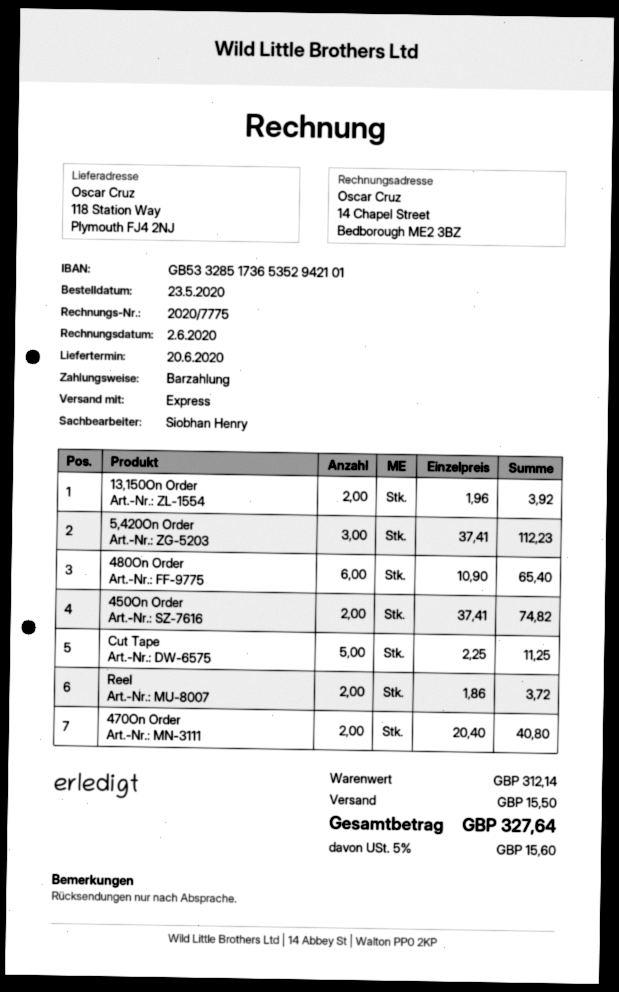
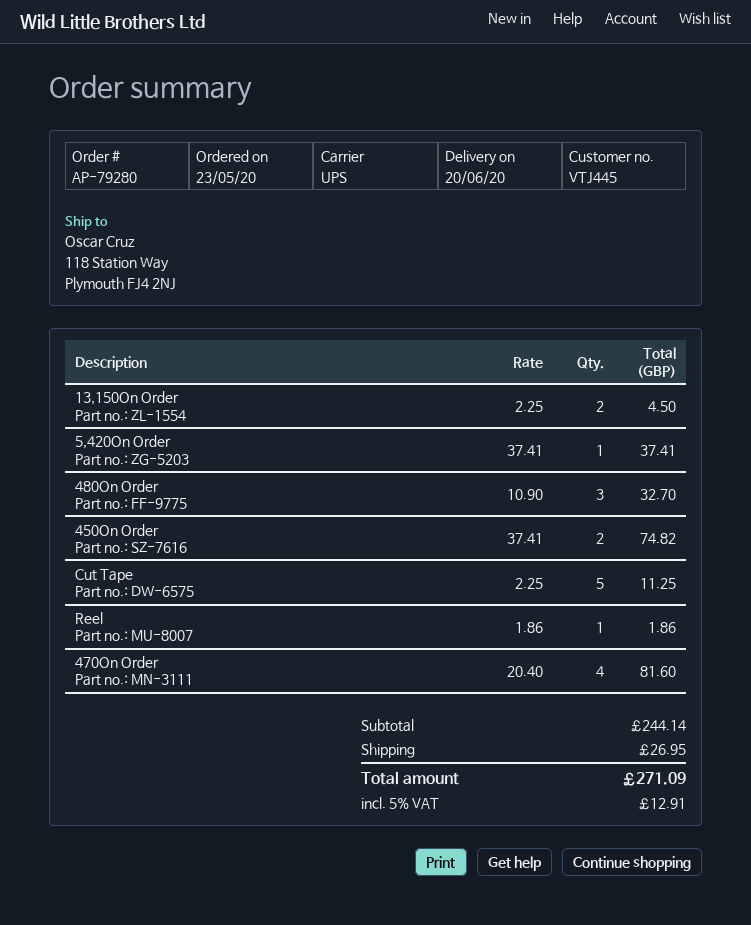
shipping method: express -> UPS
13,150On Order: 2 x 1.96 = 3.92 -> 2 x 2.25 = 4.50
5,420On Order: 3 x 37.41 = 112.23 -> 1 x 37.41 = 37.41
480On Order: 6 x 10.90 = 65.40 -> 3 x 10.90 = 32.70
Reel: 2 x 1.86 = 3.72 -> 1 x 1.86 = 1.86
470On Order: 2 x 20.40 = 40.80 -> 4 x 20.40 = 81.60
subtotal: 312.14 -> 244.14
shipping: 15.50 -> 26.95
tax: 5% = 15.60 -> 5% = 12.91
total: 327.64 -> 271.09

